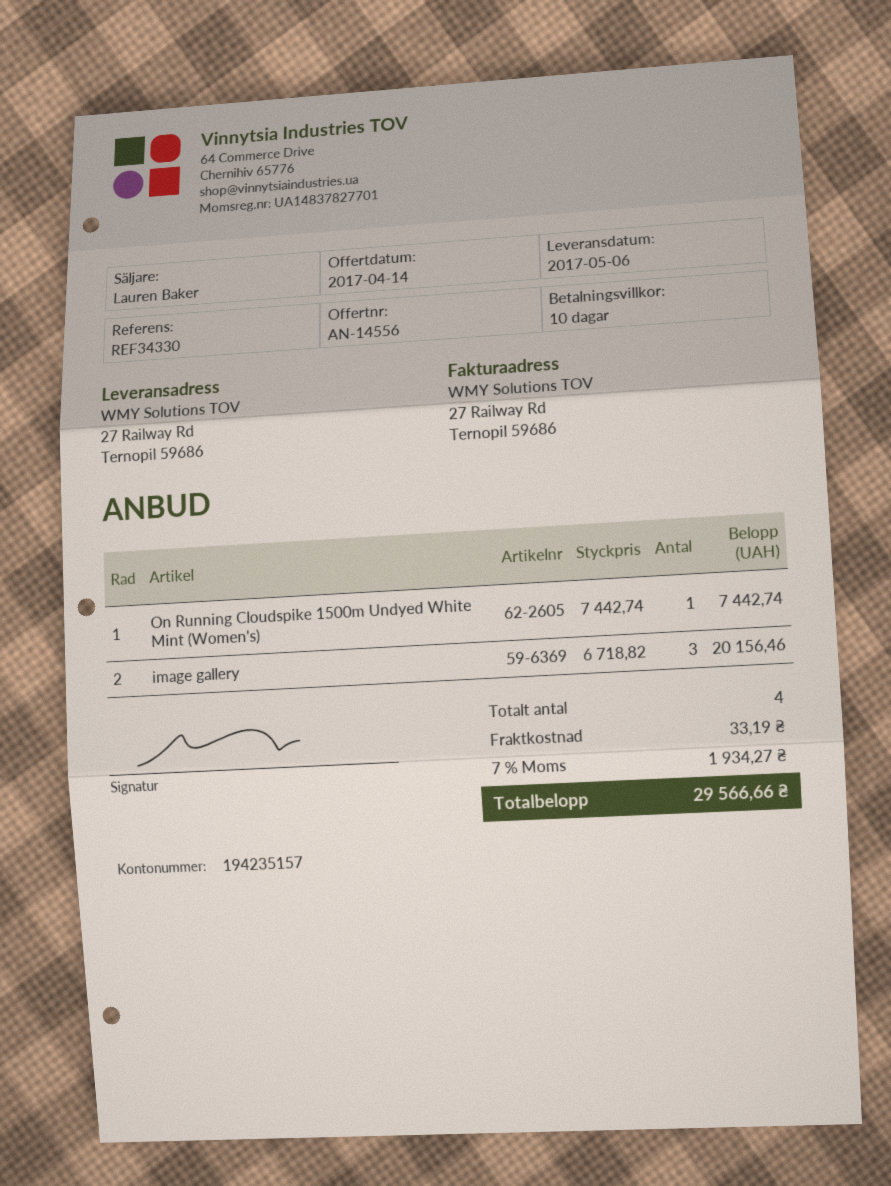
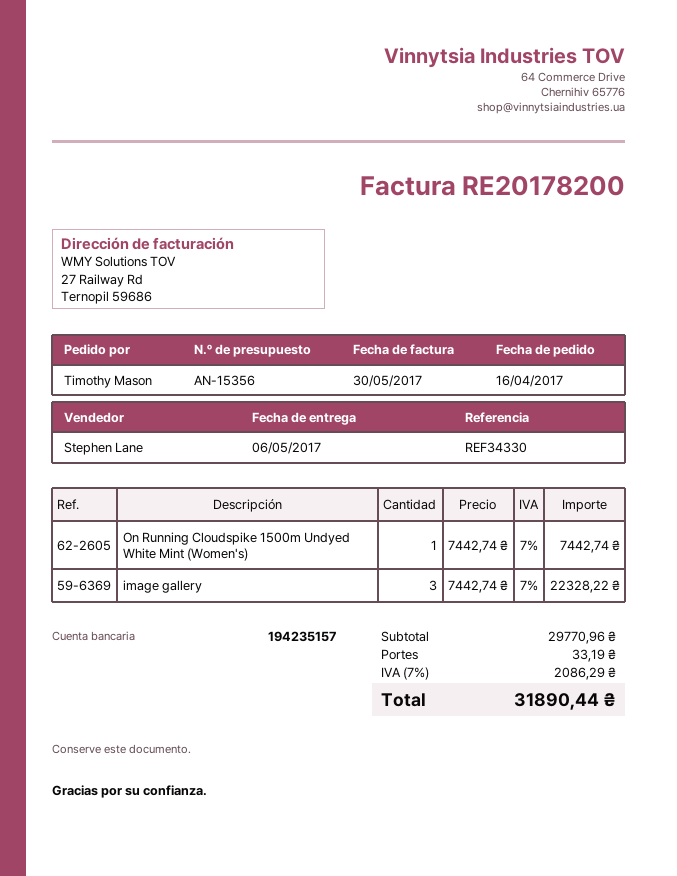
quote number: AN-14556 -> AN-15356
sales rep: Lauren Baker -> Stephen Lane
image gallery: 3 x 6718.82 = 20156.46 -> 3 x 7442.74 = 22328.22
tax: 7% = 1934.27 -> 7% = 2086.29
total: 29566.66 -> 31890.44

